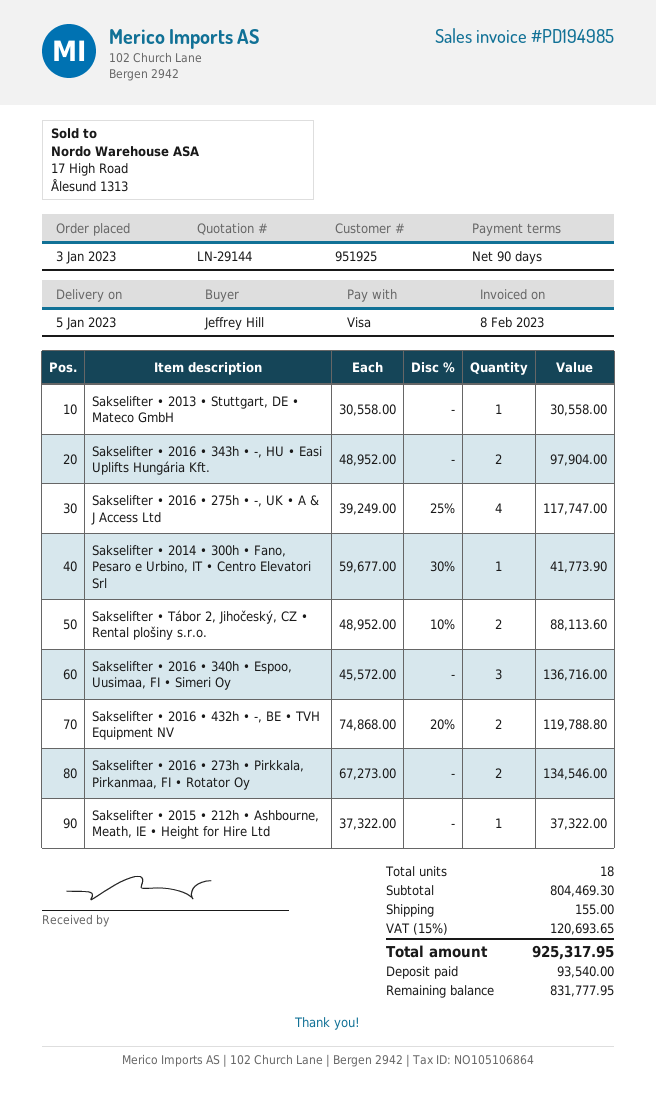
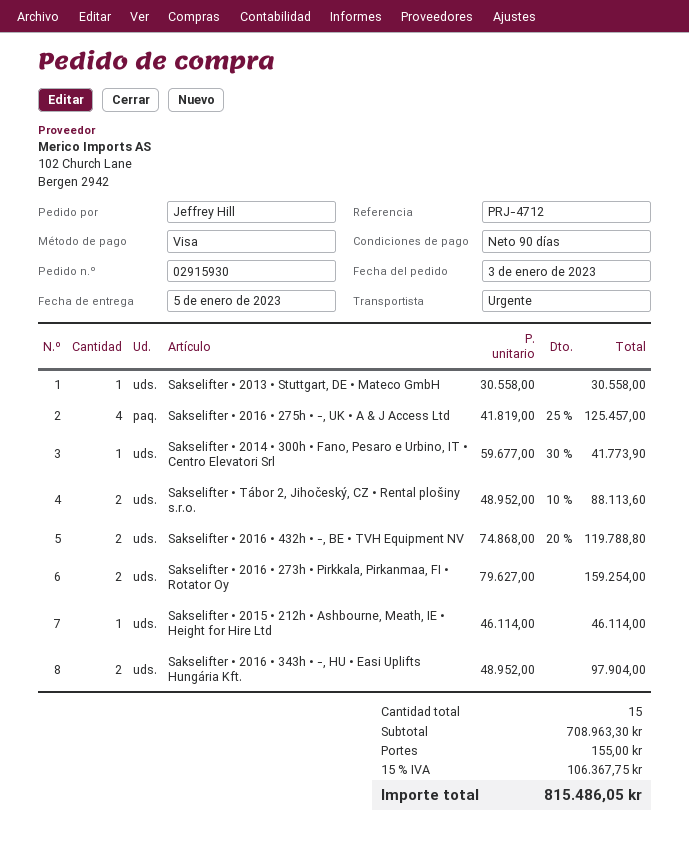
Sakselifter • 2016 • 275h • -, UK • A & J Access Ltd: 4 x 39249.00 - 25% = 117747.00 -> 4 x 41819.00 - 25% = 125457.00
Sakselifter • 2016 • 340h • Espoo, Uusimaa, FI • Simeri Oy: 3 x 45572.00 = 136716.00 -> none
Sakselifter • 2016 • 273h • Pirkkala, Pirkanmaa, FI • Rotator Oy: 2 x 67273.00 = 134546.00 -> 2 x 79627.00 = 159254.00
Sakselifter • 2015 • 212h • Ashbourne, Meath, IE • Height for Hire Ltd: 1 x 37322.00 = 37322.00 -> 1 x 46114.00 = 46114.00
total quantity: 18 -> 15
subtotal: 804469.30 -> 708963.30
tax: 15% = 120693.65 -> 15% = 106367.75
total: 925317.95 -> 815486.05

